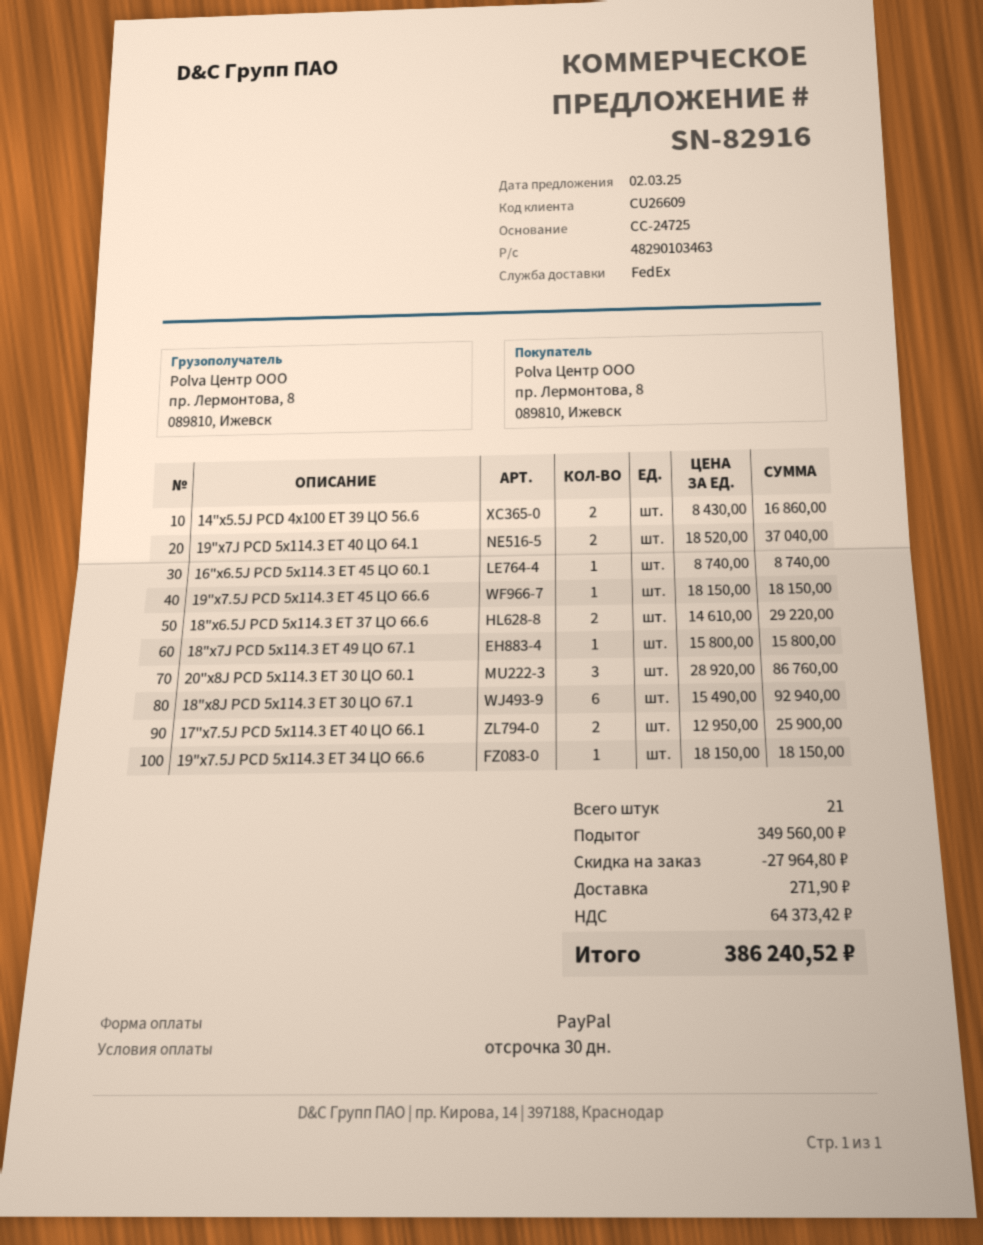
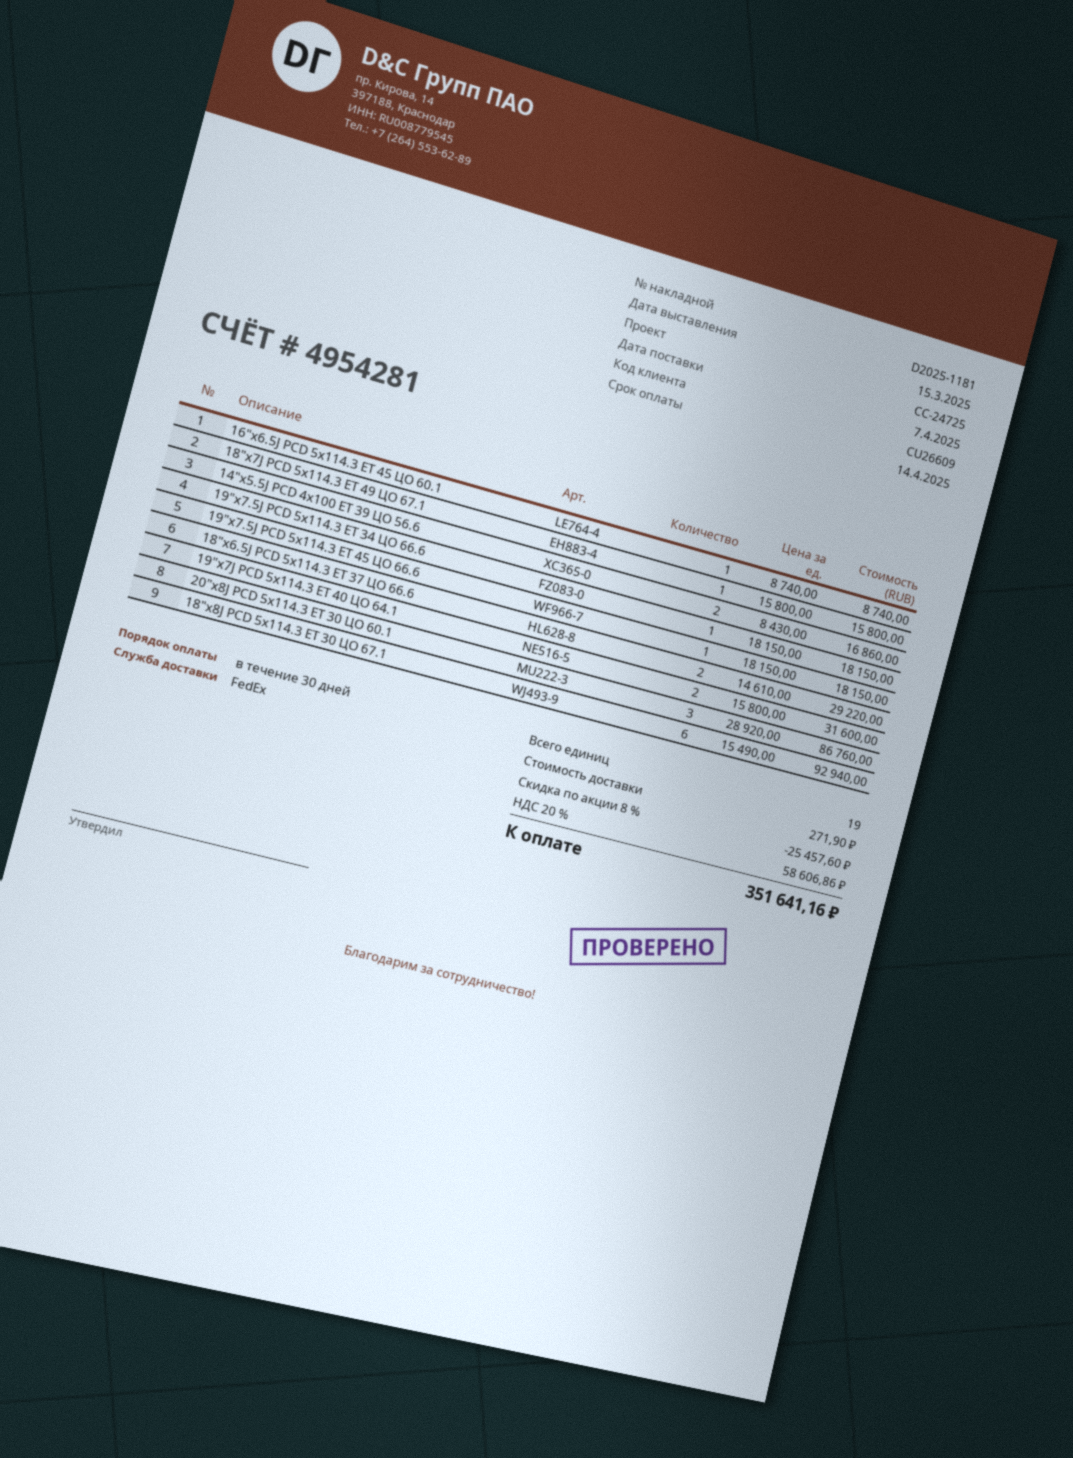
19"x7J PCD 5x114.3 ЕТ 40 ЦО 64.1: 2 x 18520.00 = 37040.00 -> 2 x 15800.00 = 31600.00
17"x7.5J PCD 5x114.3 ЕТ 40 ЦО 66.1: 2 x 12950.00 = 25900.00 -> none
total quantity: 21 -> 19
discount: 27964.80 -> 25457.60
tax: 64373.42 -> 58606.86
total: 386240.52 -> 351641.16

